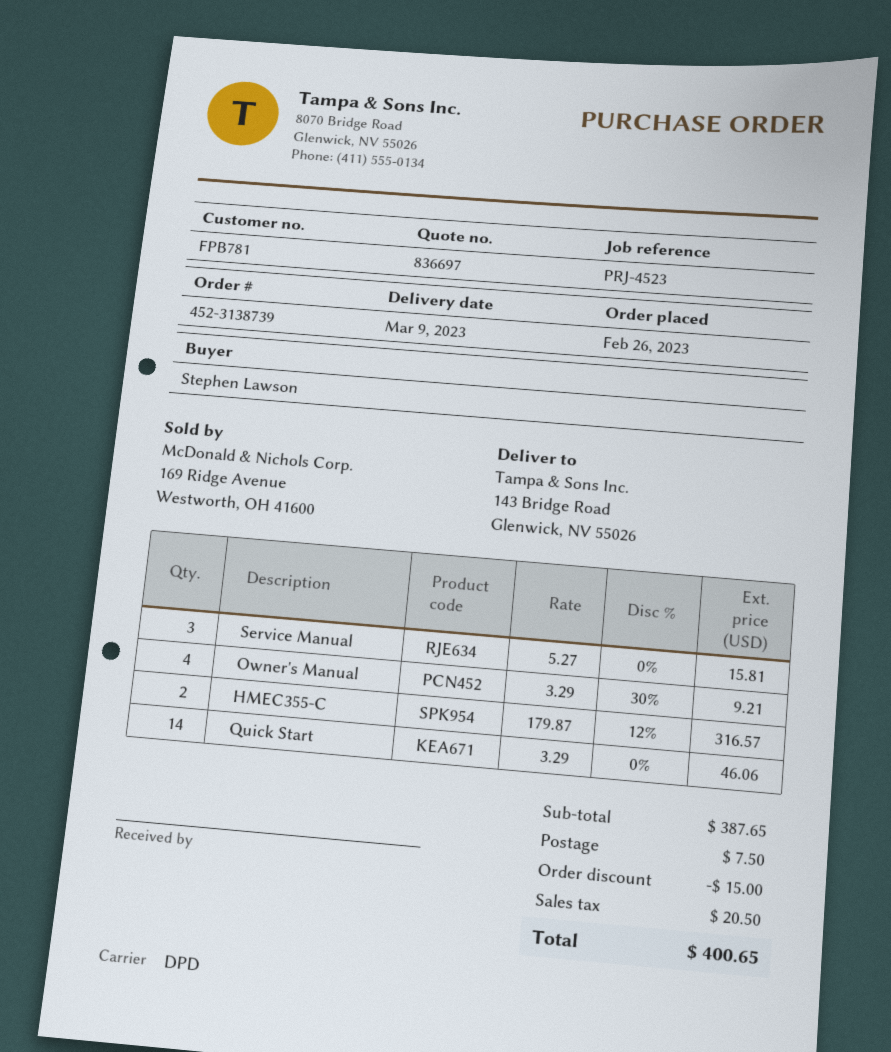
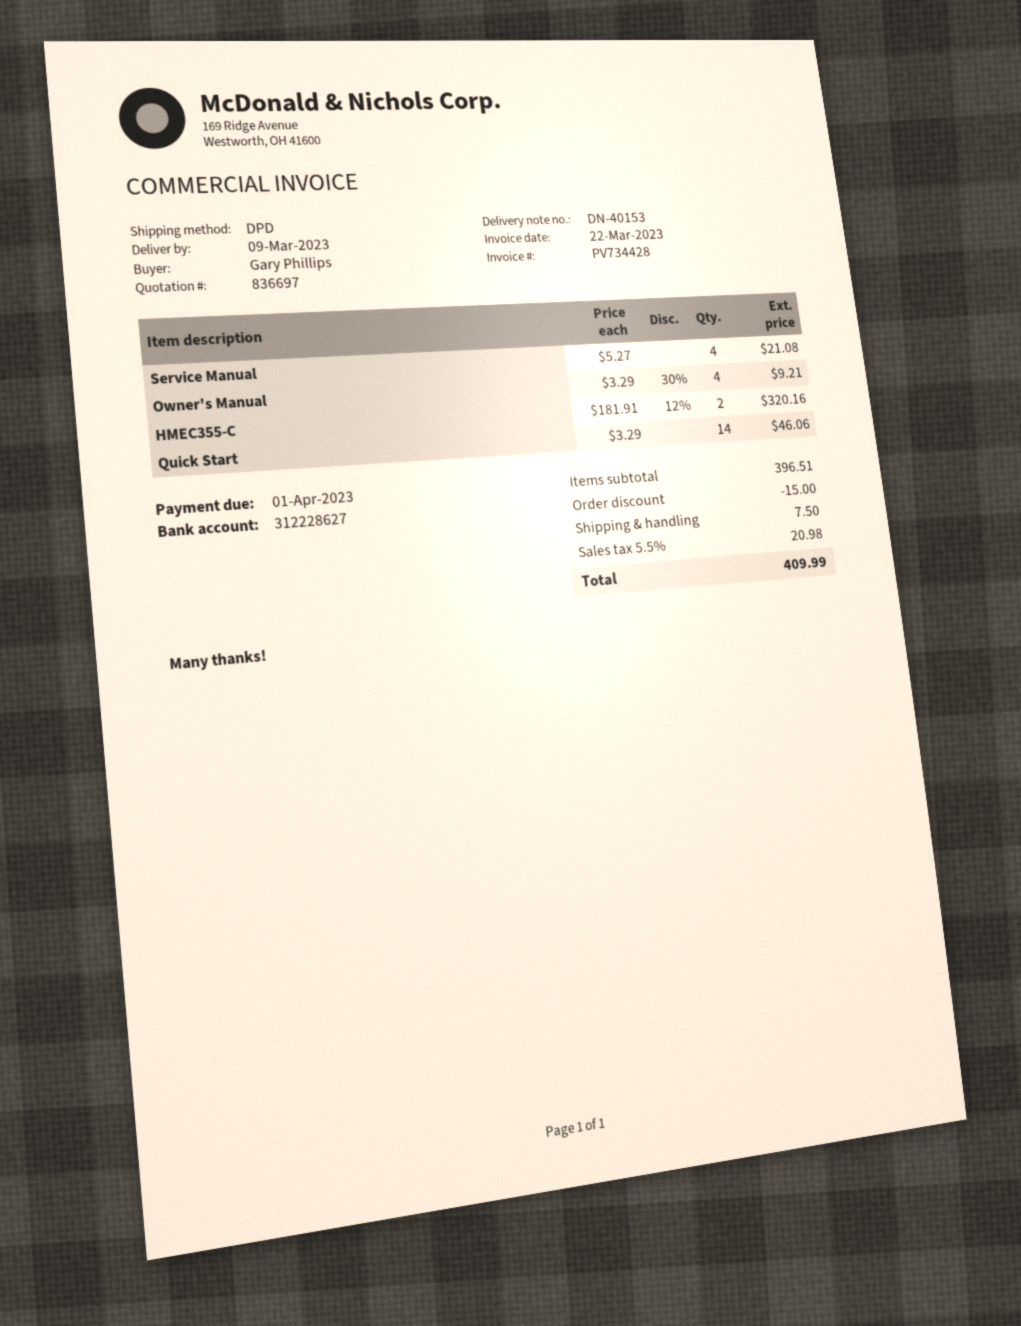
ordered by: Stephen Lawson -> Gary Phillips
Service Manual: 3 x 5.27 = 15.81 -> 4 x 5.27 = 21.08
HMEC355-C: 2 x 179.87 - 12% = 316.57 -> 2 x 181.91 - 12% = 320.16
subtotal: 387.65 -> 396.51
tax: 20.50 -> 20.98
total: 400.65 -> 409.99

